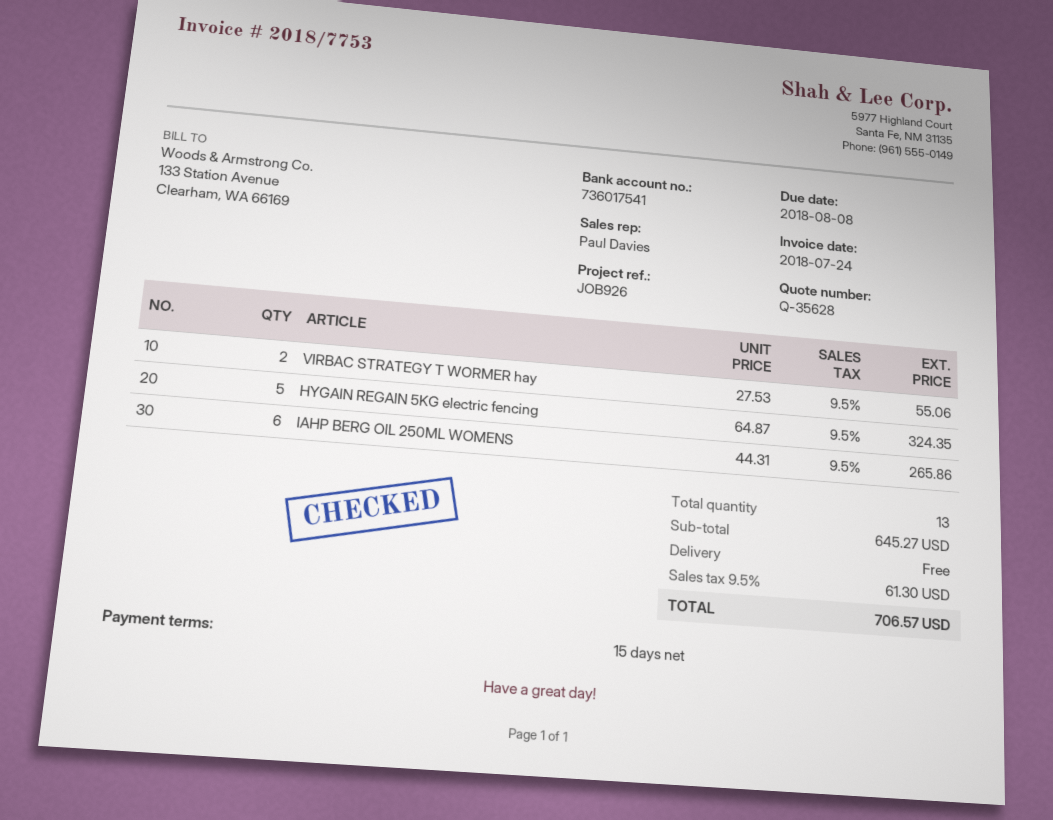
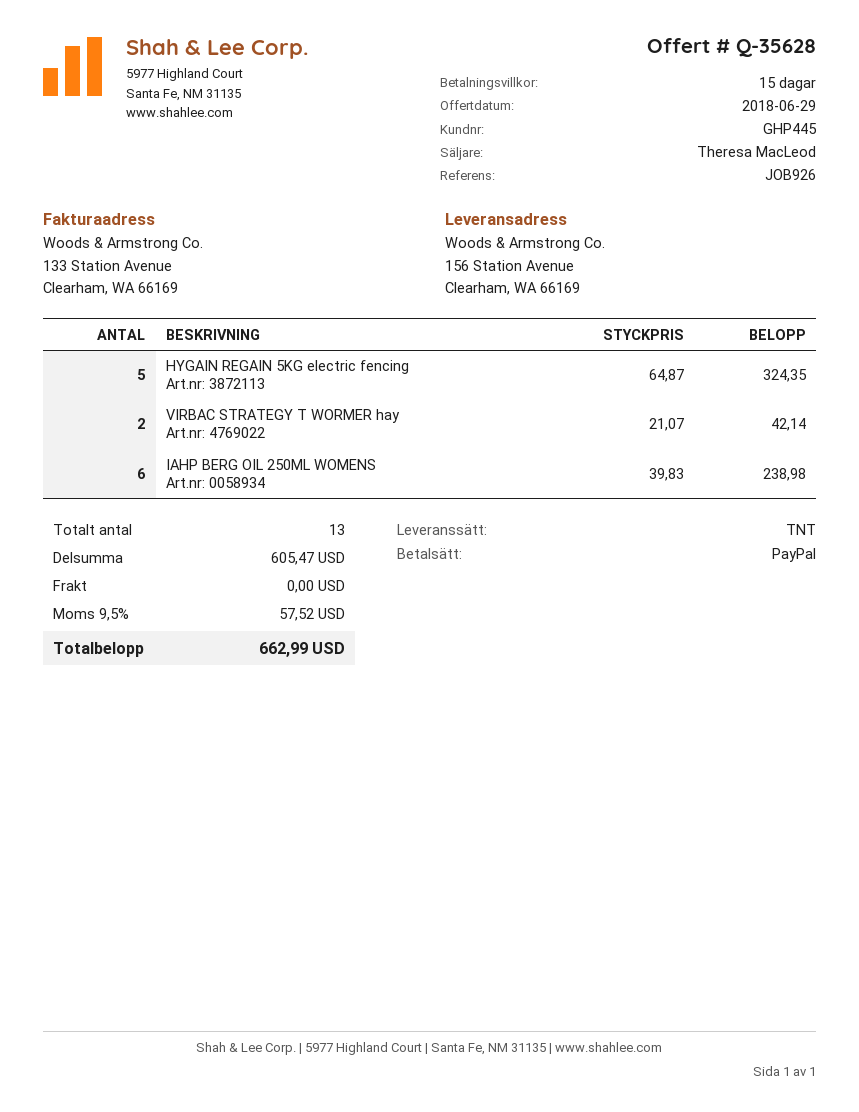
sales rep: Paul Davies -> Theresa MacLeod
VIRBAC STRATEGY T WORMER hay: 2 x 27.53 = 55.06 -> 2 x 21.07 = 42.14
IAHP BERG OIL 250ML WOMENS: 6 x 44.31 = 265.86 -> 6 x 39.83 = 238.98
subtotal: 645.27 -> 605.47
tax: 9.5% = 61.30 -> 9.5% = 57.52
total: 706.57 -> 662.99

